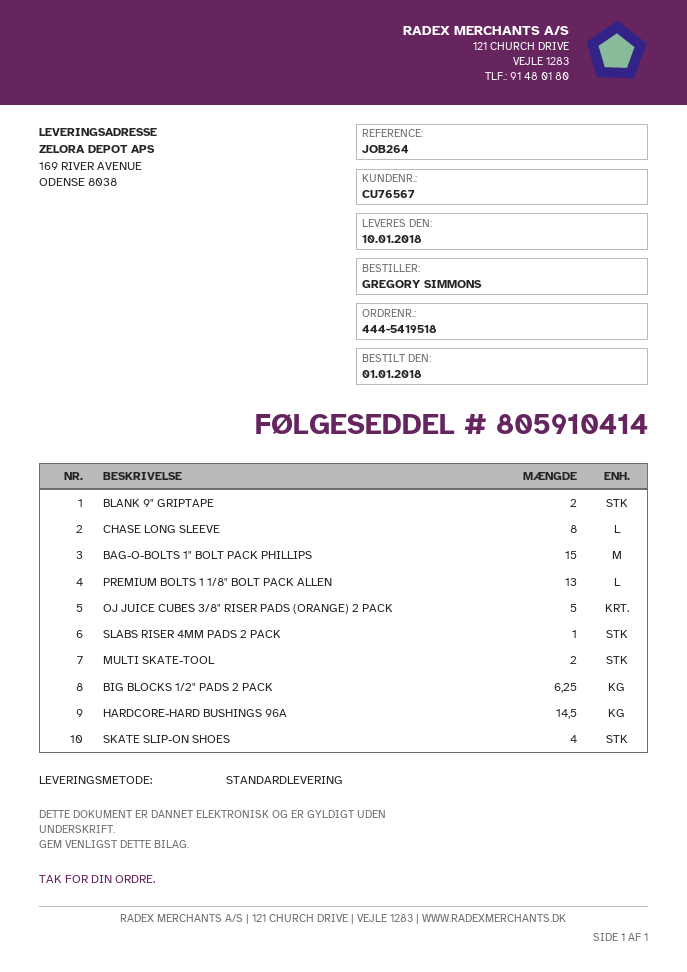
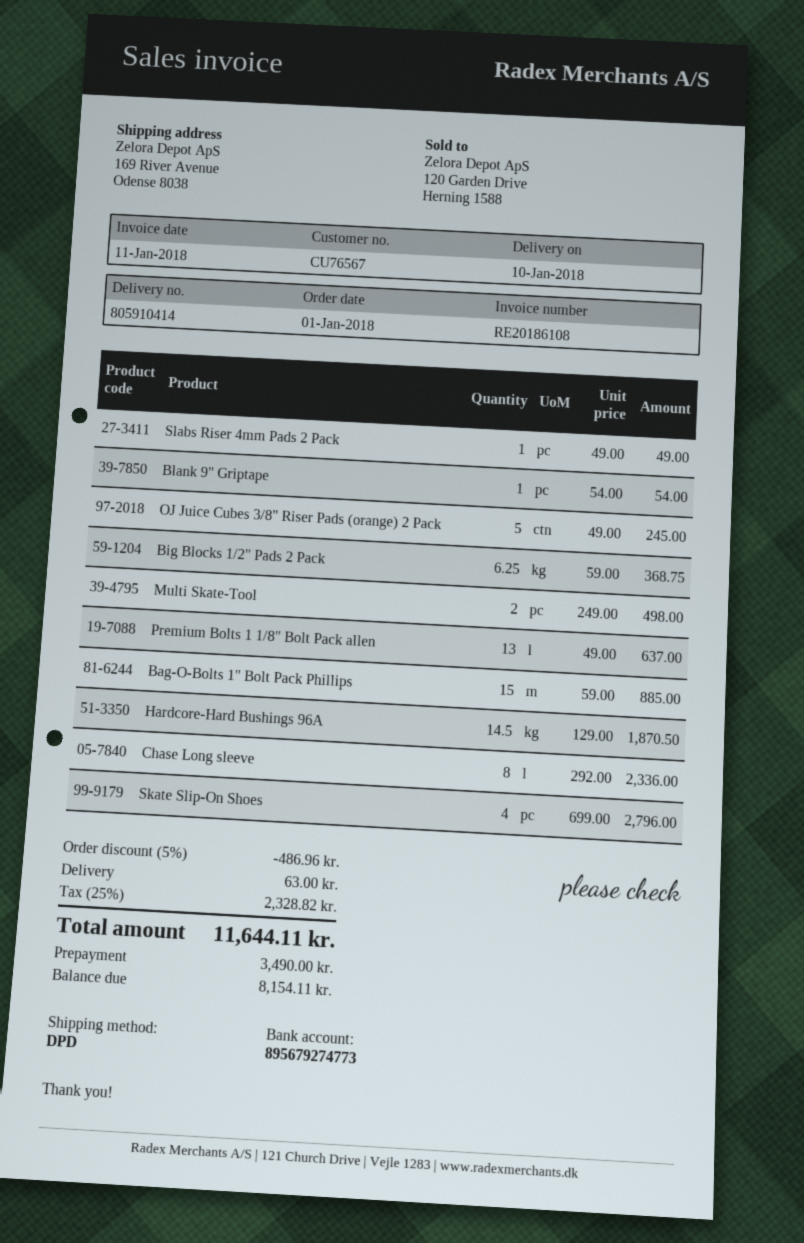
shipping method: standard -> DPD
BLANK 9" GRIPTAPE: 2 -> 1

